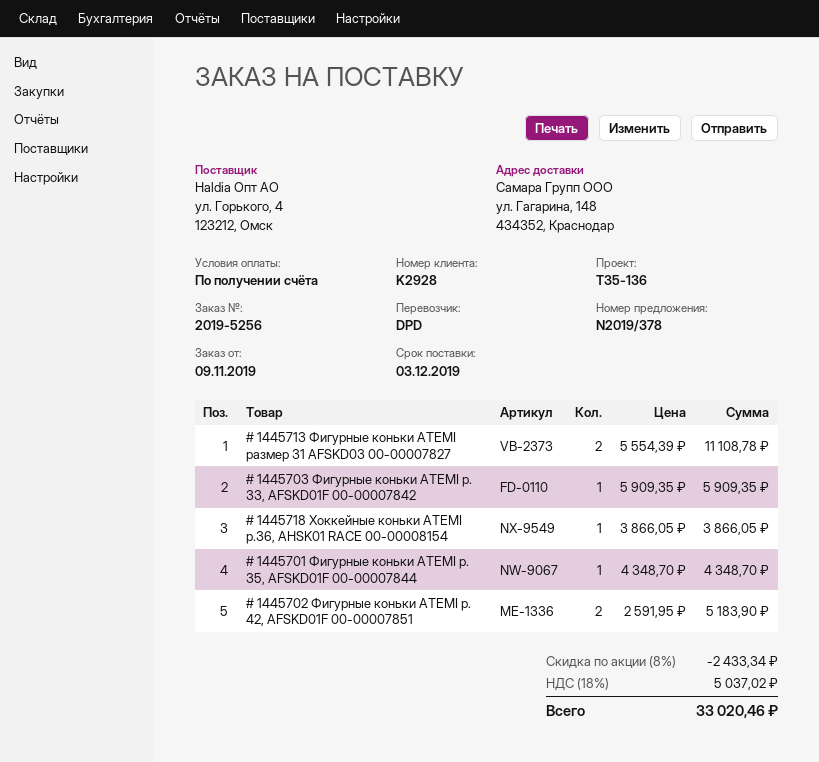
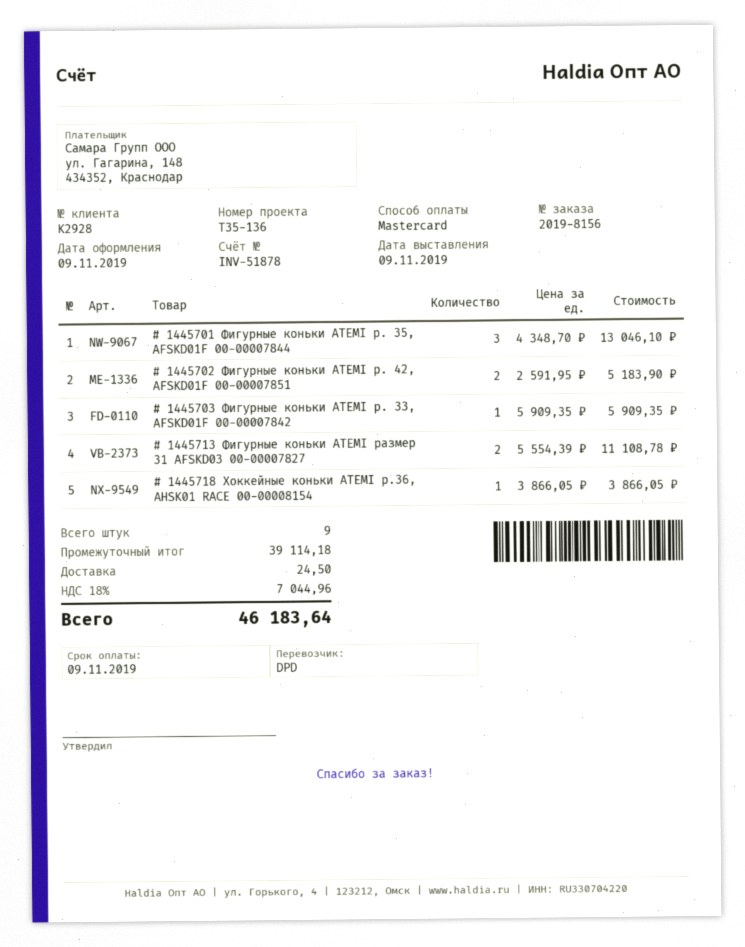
order number: 2019-5256 -> 2019-8156
# 1445701 Фигурные коньки ATEMI р. 35, AFSKD01F 00-00007844: 1 x 4348.70 = 4348.70 -> 3 x 4348.70 = 13046.10
discount: 8% = 2433.34 -> none
shipping: none -> 24.50
tax: 18% = 5037.02 -> 18% = 7044.96
total: 33020.46 -> 46183.64

